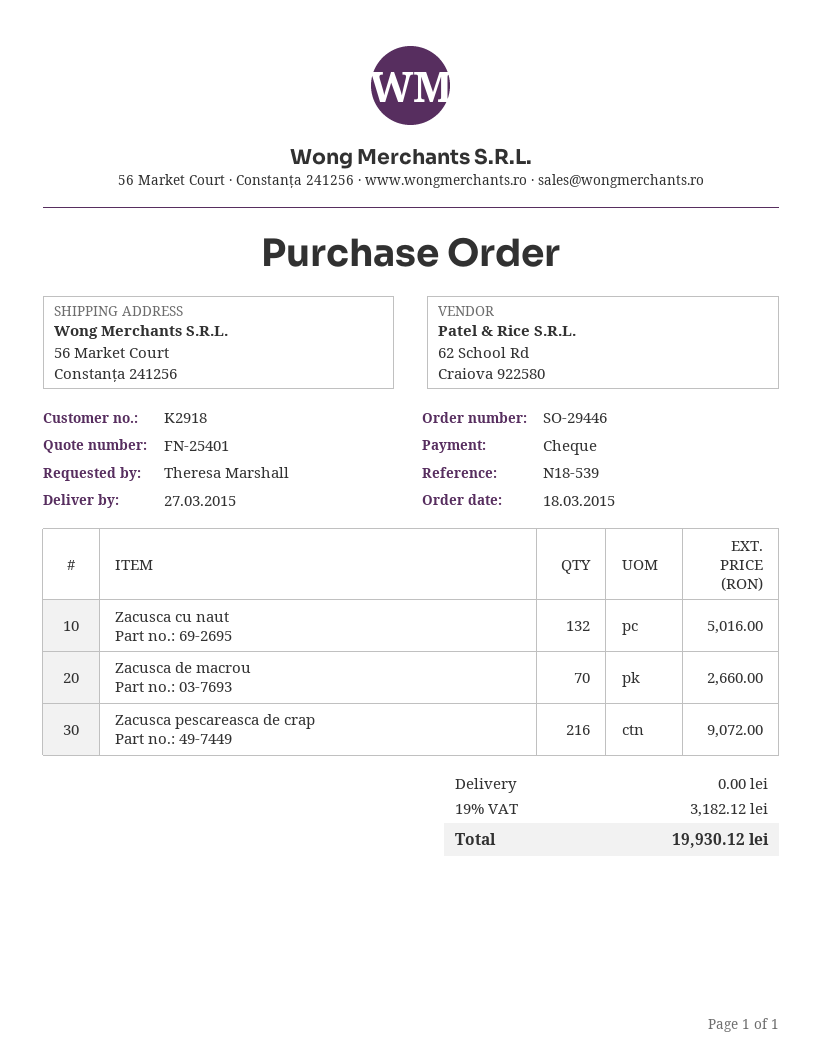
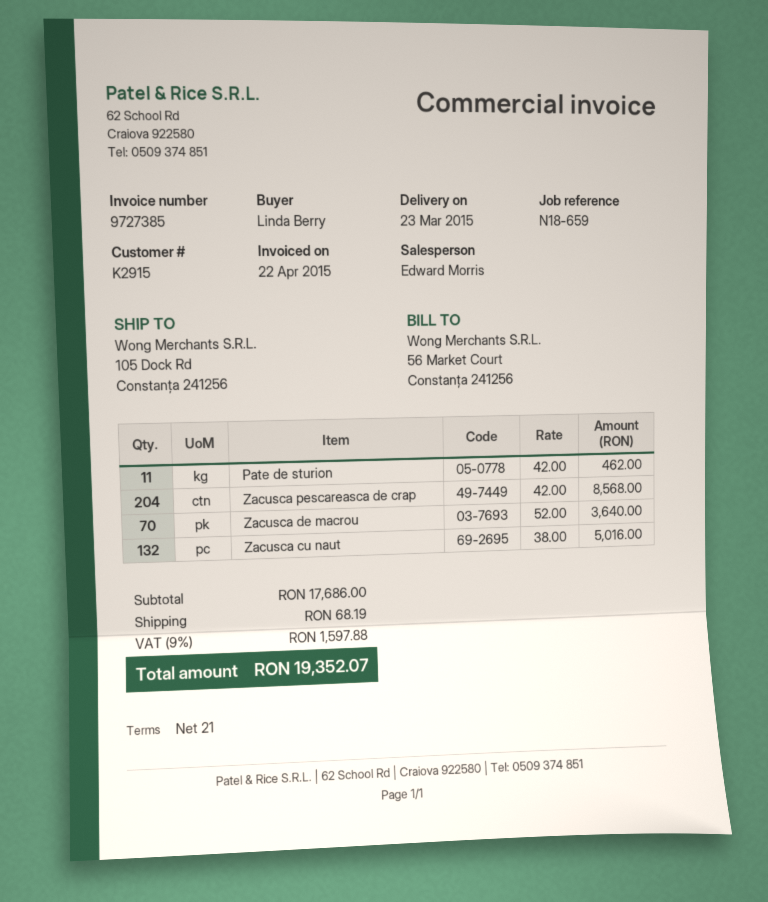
delivery date: 2015-03-27 -> 2015-03-23
customer number: K2918 -> K2915
reference: N18-539 -> N18-659
ordered by: Theresa Marshall -> Linda Berry
ship to: 56 Market Court, Constanța 241256 -> 105 Dock Rd, Constanța 241256
Zacusca de macrou: 70 for 2660.00 -> 70 for 3640.00
Zacusca pescareasca de crap: 216 for 9072.00 -> 204 for 8568.00
Pate de sturion: none -> 11 for 462.00
shipping: 0.00 -> 68.19
tax: 19% = 3182.12 -> 9% = 1597.88
total: 19930.12 -> 19352.07

